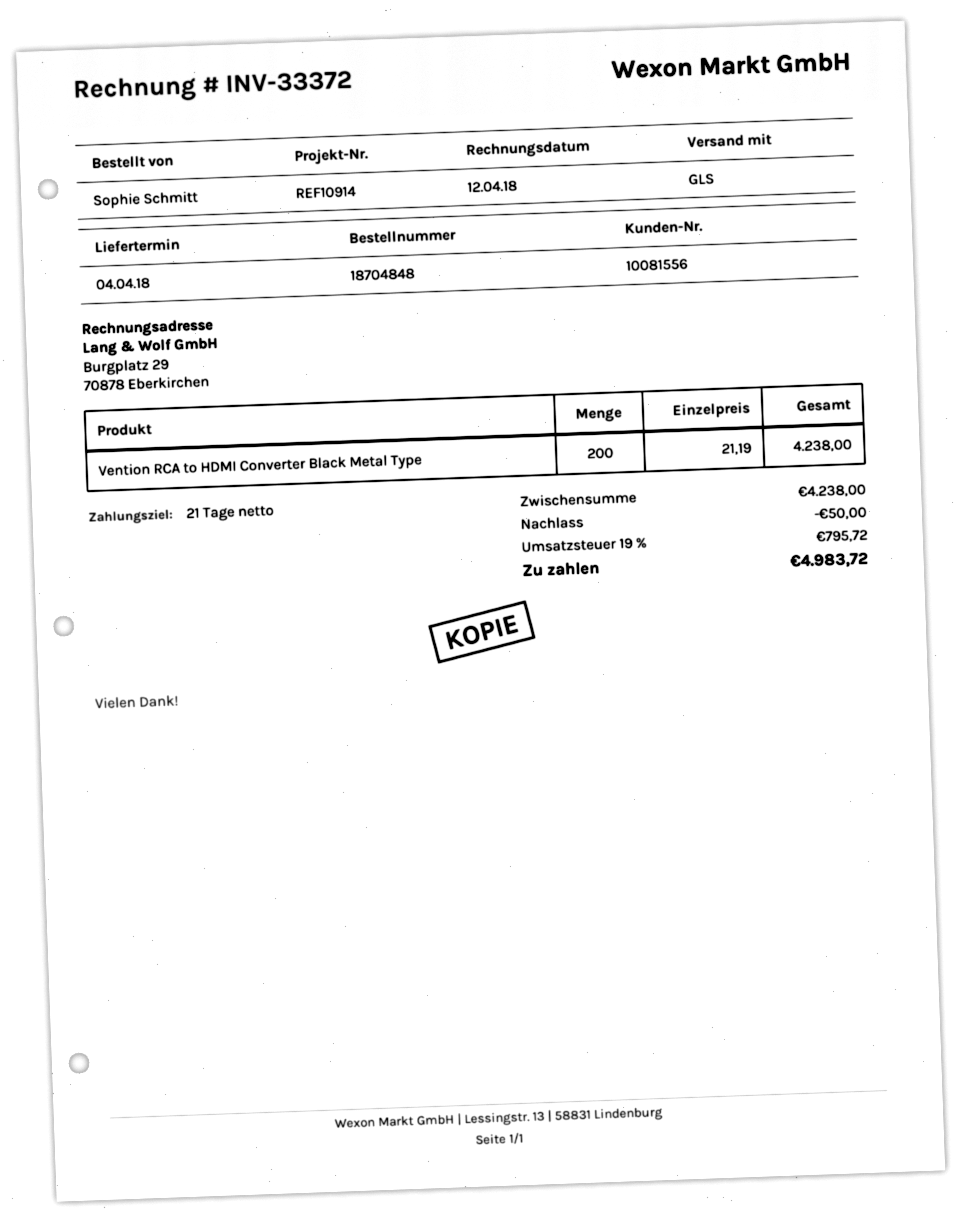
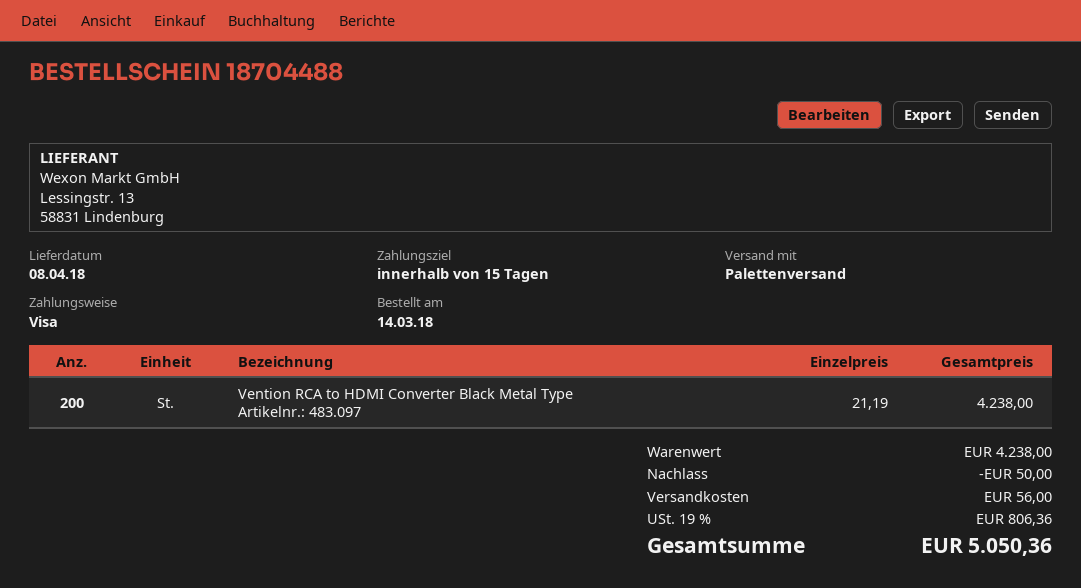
order number: 18704848 -> 18704488
delivery date: 2018-04-04 -> 2018-04-08
payment terms: 21 days -> 15 days
shipping method: GLS -> pallet freight
shipping: none -> 56.00
tax: 19% = 795.72 -> 19% = 806.36
total: 4983.72 -> 5050.36

